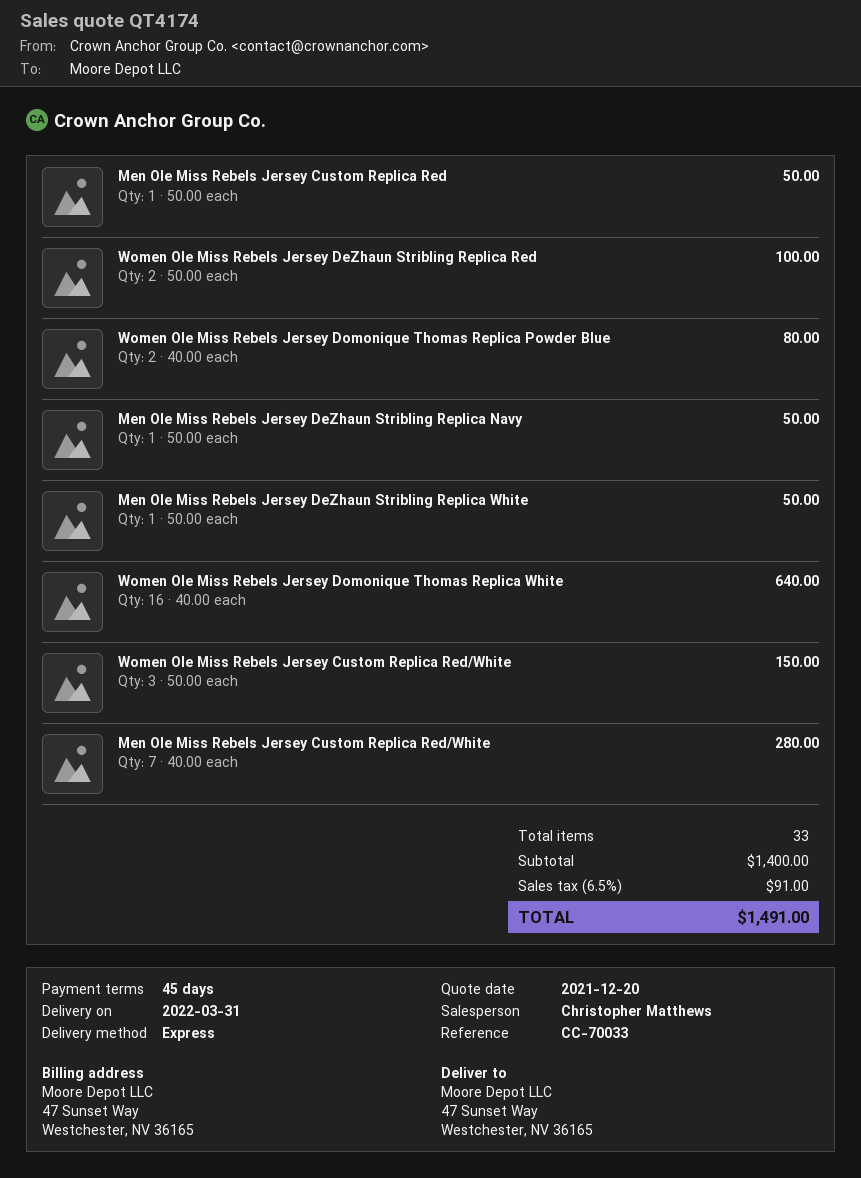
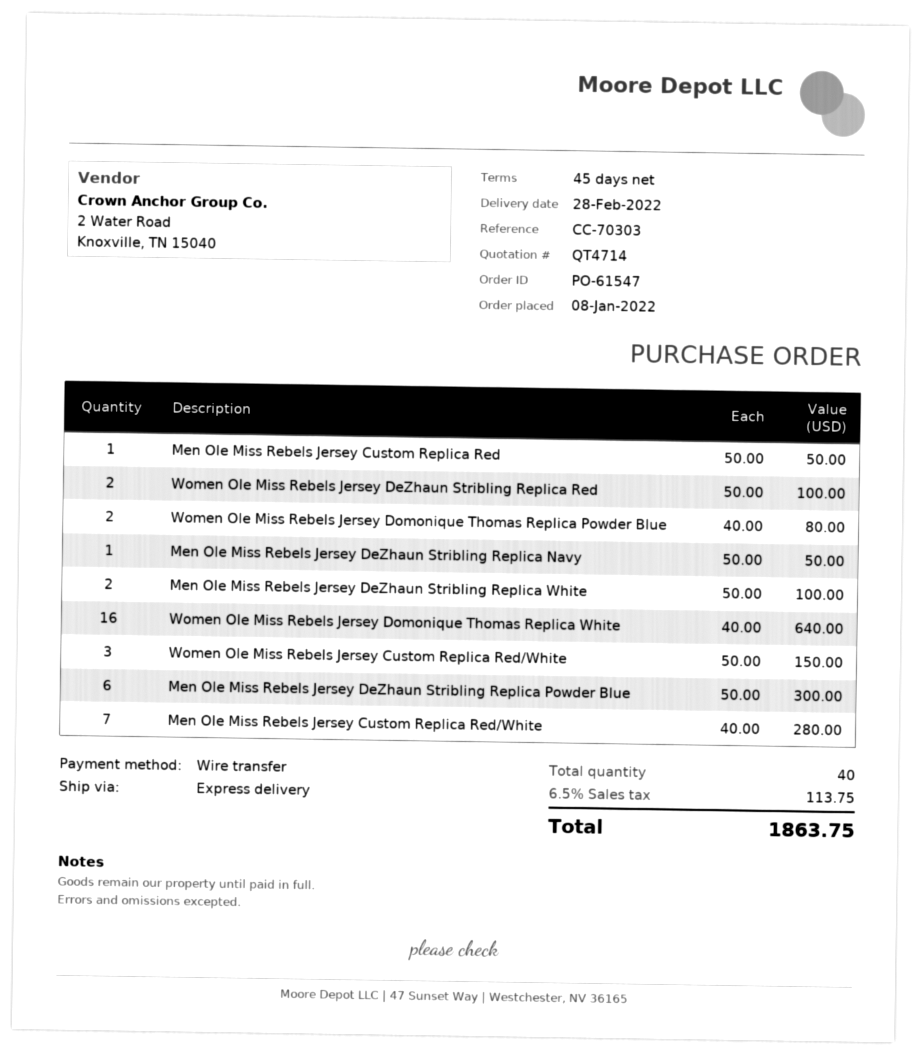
quote number: QT4174 -> QT4714
delivery date: 2022-03-31 -> 2022-02-28
reference: CC-70033 -> CC-70303
Men Ole Miss Rebels Jersey DeZhaun Stribling Replica White: 1 x 50.00 = 50.00 -> 2 x 50.00 = 100.00
Men Ole Miss Rebels Jersey DeZhaun Stribling Replica Powder Blue: none -> 6 x 50.00 = 300.00
total quantity: 33 -> 40
tax: 6.5% = 91.00 -> 6.5% = 113.75
total: 1491.00 -> 1863.75

